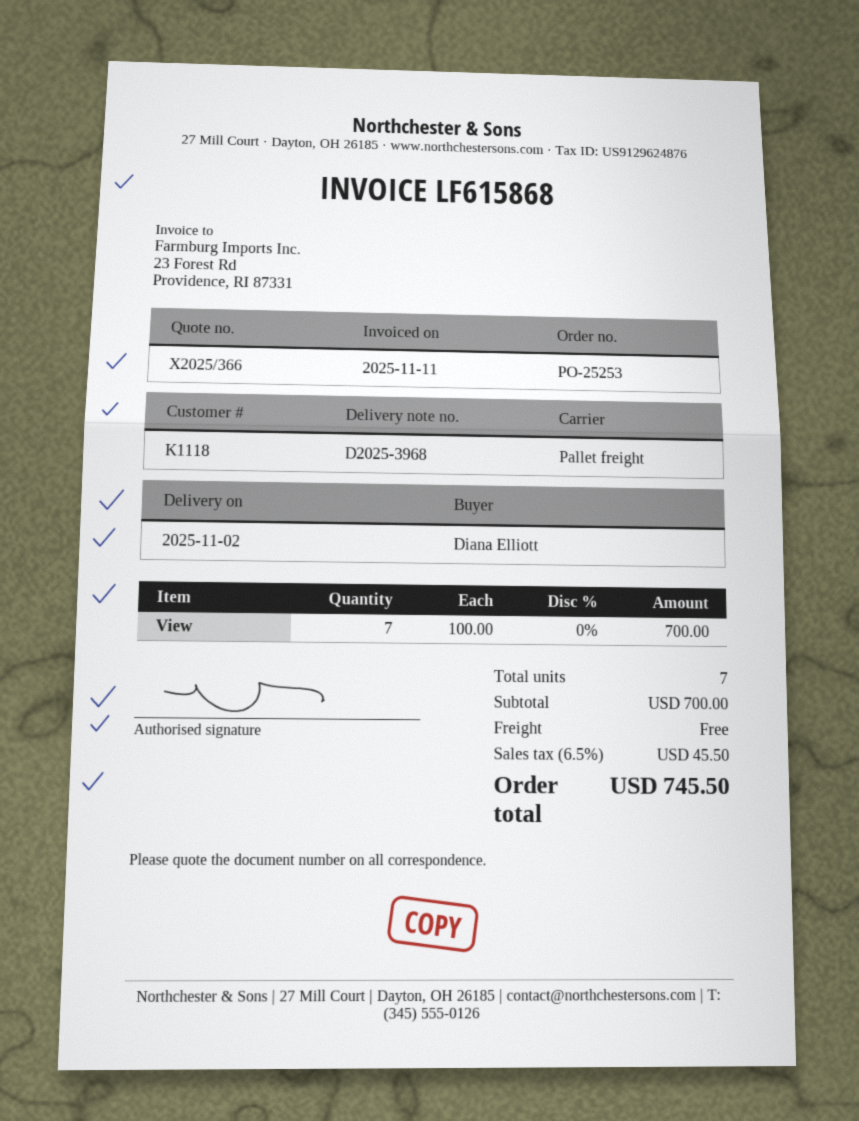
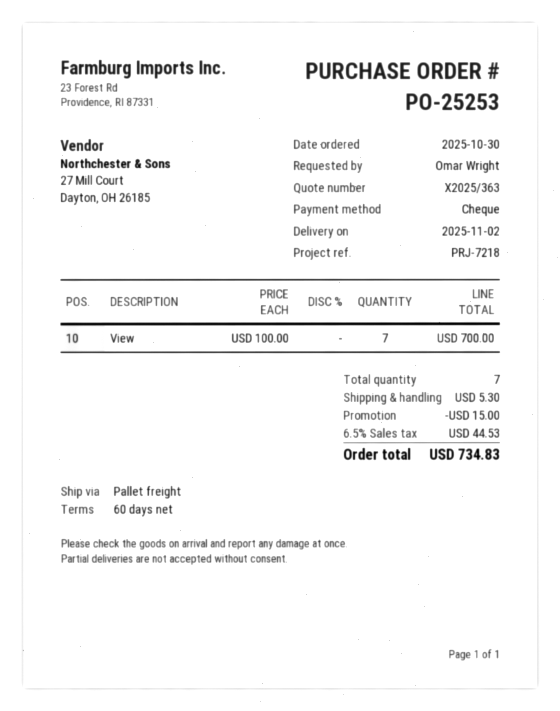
quote number: X2025/366 -> X2025/363
ordered by: Diana Elliott -> Omar Wright
discount: none -> 15.00
shipping: 0.00 -> 5.30
tax: 6.5% = 45.50 -> 6.5% = 44.53
total: 745.50 -> 734.83

